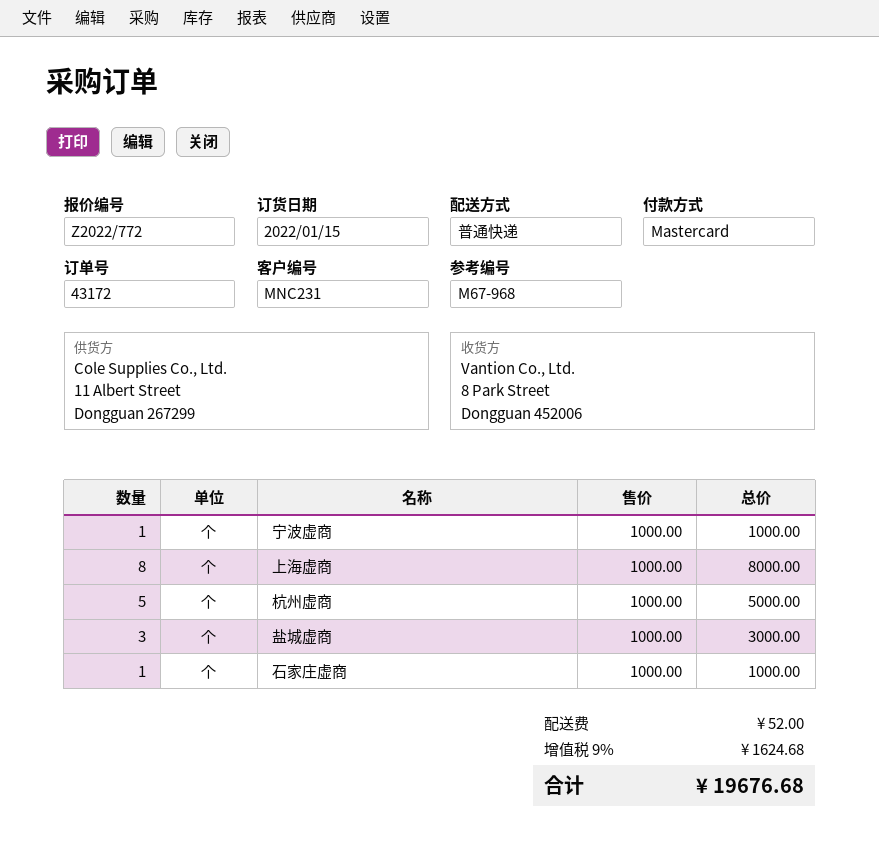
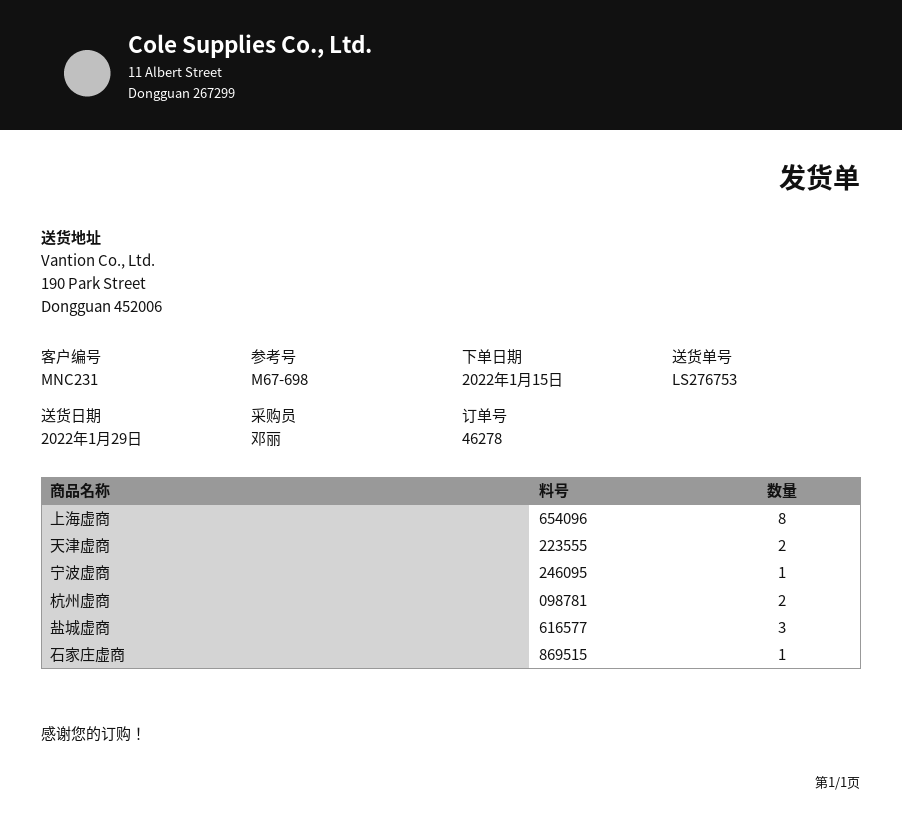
order number: 43172 -> 46278
reference: M67-968 -> M67-698
ship to: 8 Park Street, Dongguan 452006 -> 190 Park Street, Dongguan 452006
杭州虚商: 5 -> 2
天津虚商: none -> 2

